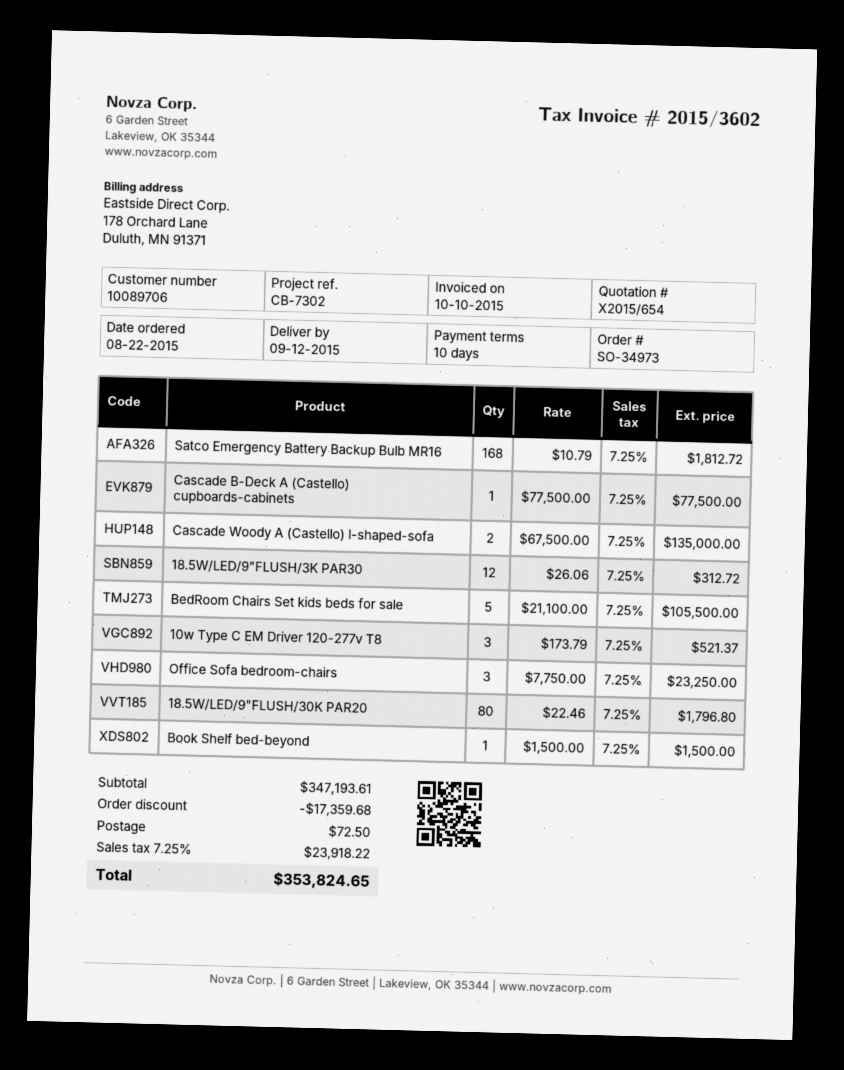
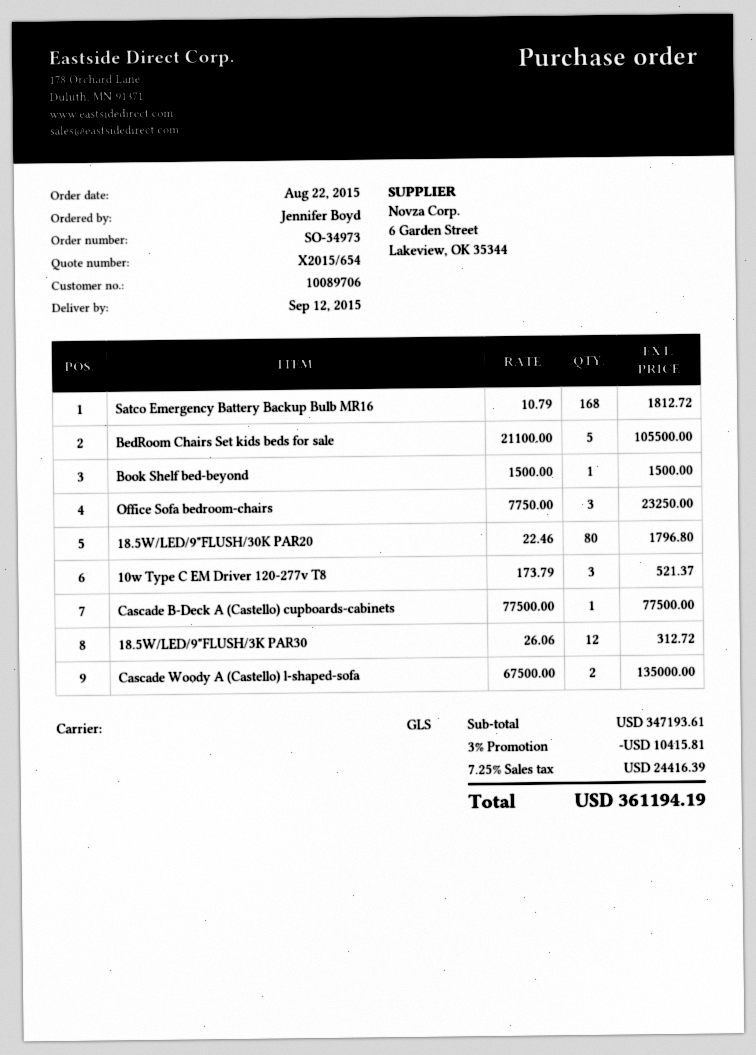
discount: 17359.68 -> 10415.81
shipping: 72.50 -> none
tax: 7.25% = 23918.22 -> 7.25% = 24416.39
total: 353824.65 -> 361194.19

